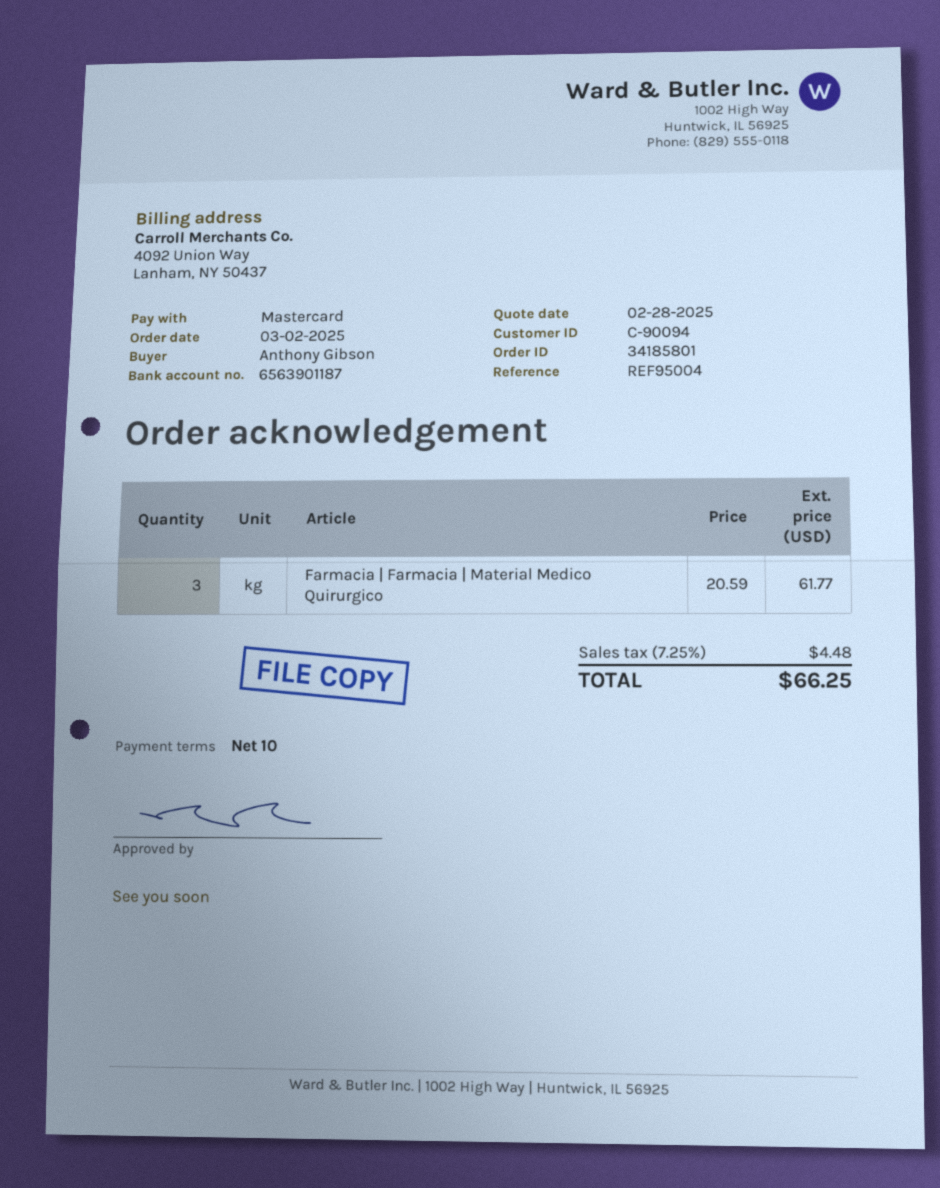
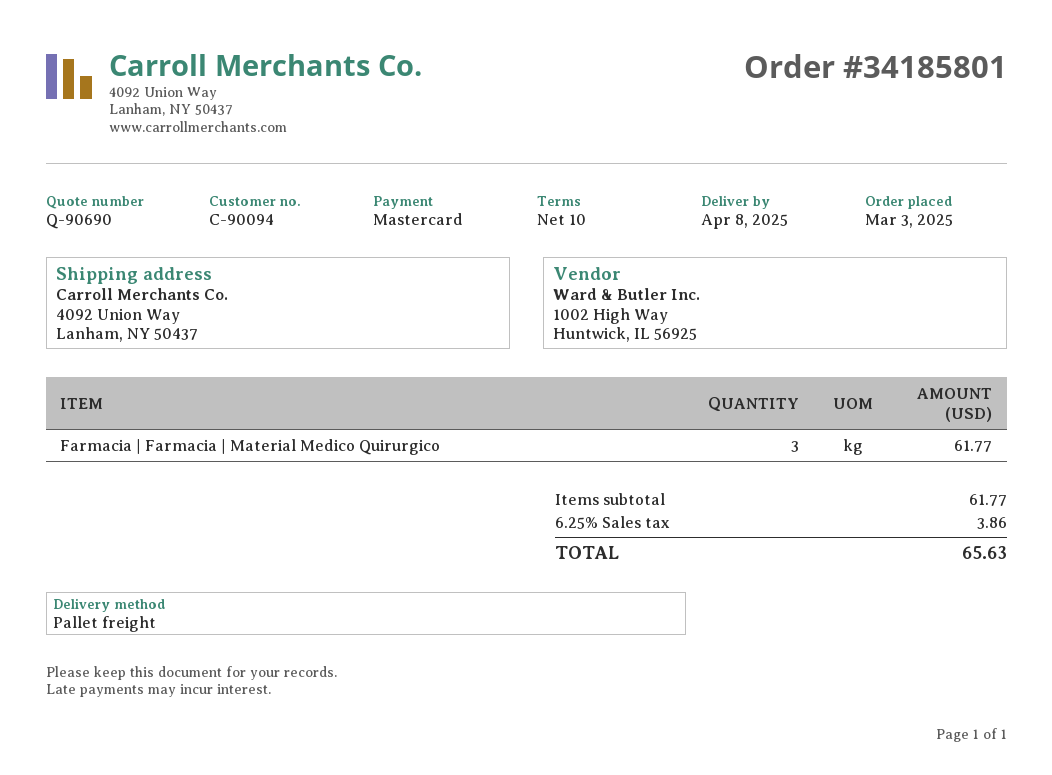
order date: 2025-03-02 -> 2025-03-03
tax: 7.25% = 4.48 -> 6.25% = 3.86
total: 66.25 -> 65.63

